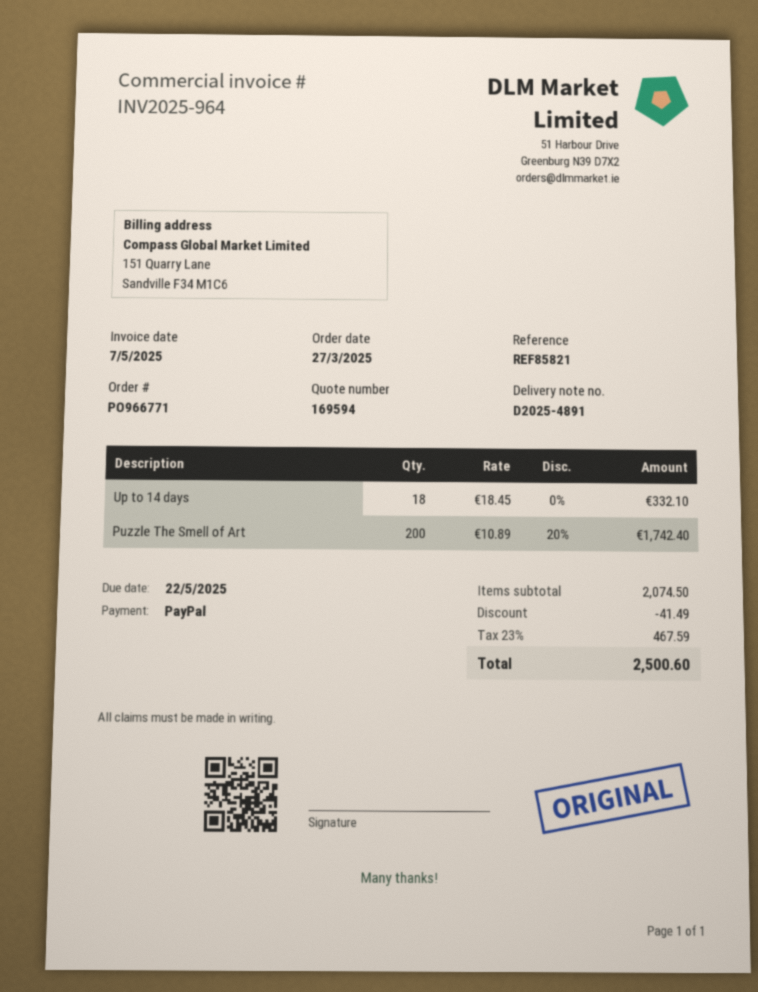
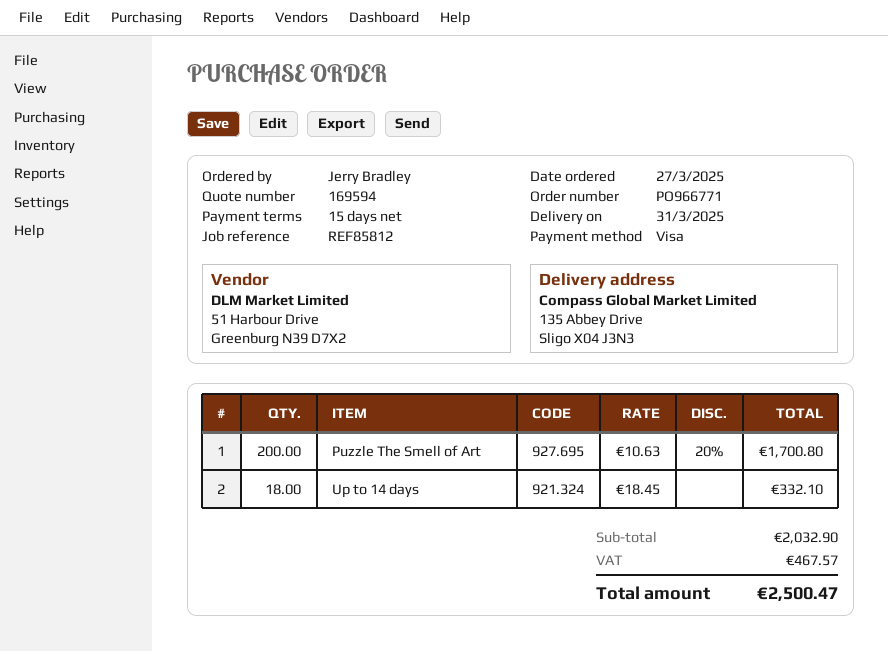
reference: REF85821 -> REF85812
payment method: PayPal -> Visa
Puzzle The Smell of Art: 200 x 10.89 - 20% = 1742.40 -> 200 x 10.63 - 20% = 1700.80
subtotal: 2074.50 -> 2032.90
discount: 41.49 -> none
tax: 467.59 -> 467.57
total: 2500.60 -> 2500.47

